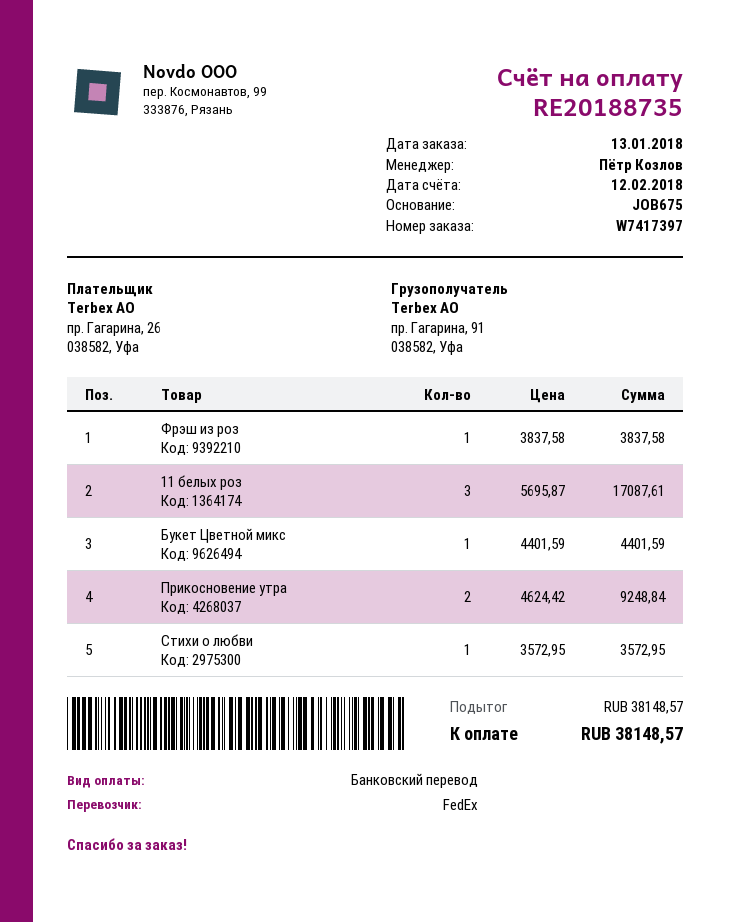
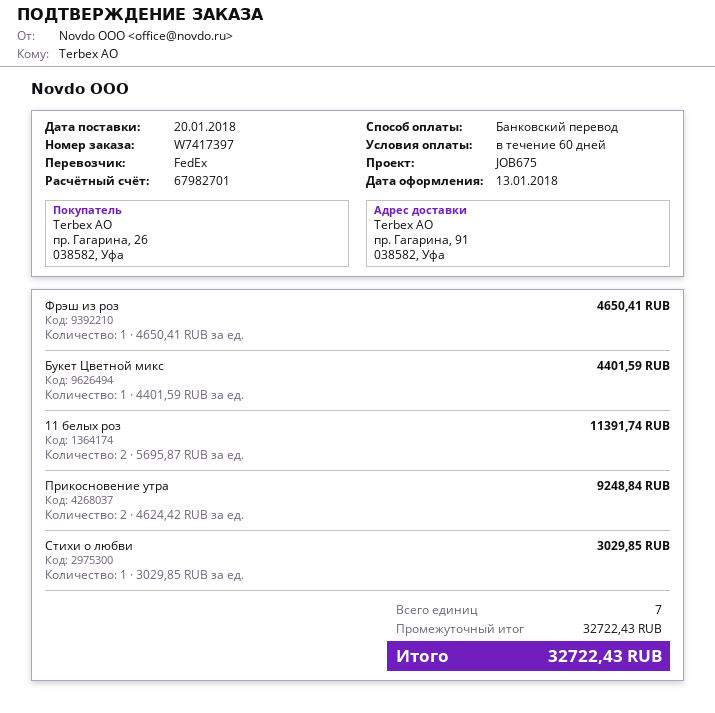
Фрэш из роз: 1 x 3837.58 = 3837.58 -> 1 x 4650.41 = 4650.41
11 белых роз: 3 x 5695.87 = 17087.61 -> 2 x 5695.87 = 11391.74
Стихи о любви: 1 x 3572.95 = 3572.95 -> 1 x 3029.85 = 3029.85
subtotal: 38148.57 -> 32722.43
total: 38148.57 -> 32722.43

